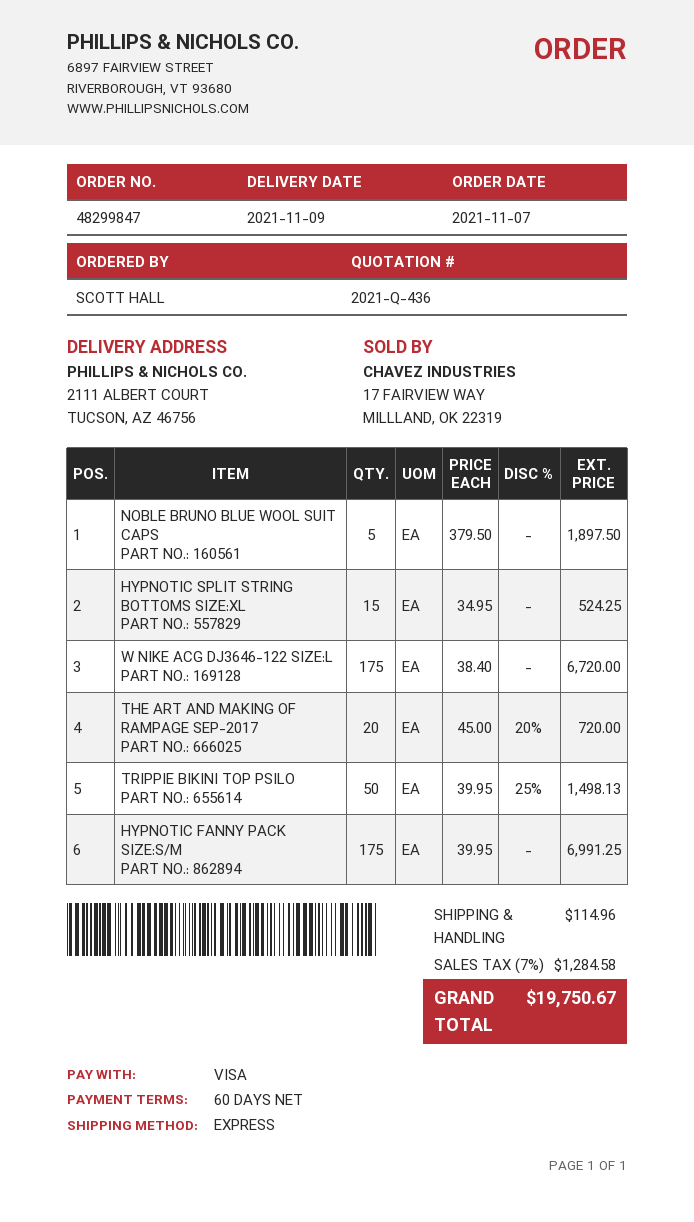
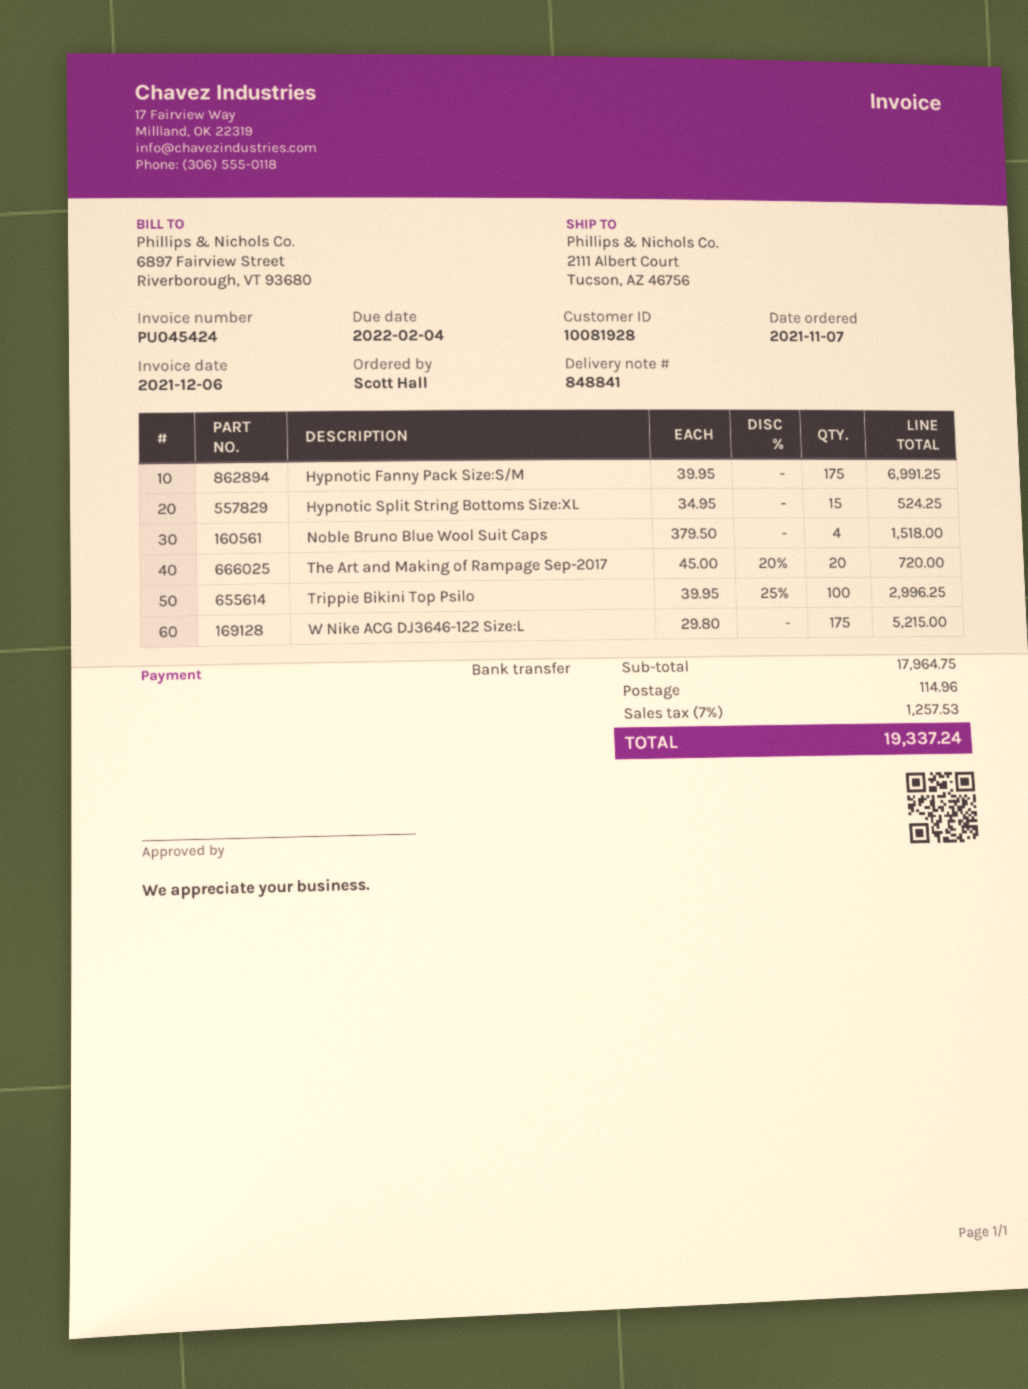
payment method: Visa -> bank transfer
NOBLE BRUNO BLUE WOOL SUIT CAPS: 5 x 379.50 = 1897.50 -> 4 x 379.50 = 1518.00
W NIKE ACG DJ3646-122 SIZE:L: 175 x 38.40 = 6720.00 -> 175 x 29.80 = 5215.00
TRIPPIE BIKINI TOP PSILO: 50 x 39.95 - 25% = 1498.13 -> 100 x 39.95 - 25% = 2996.25
tax: 7% = 1284.58 -> 7% = 1257.53
total: 19750.67 -> 19337.24

